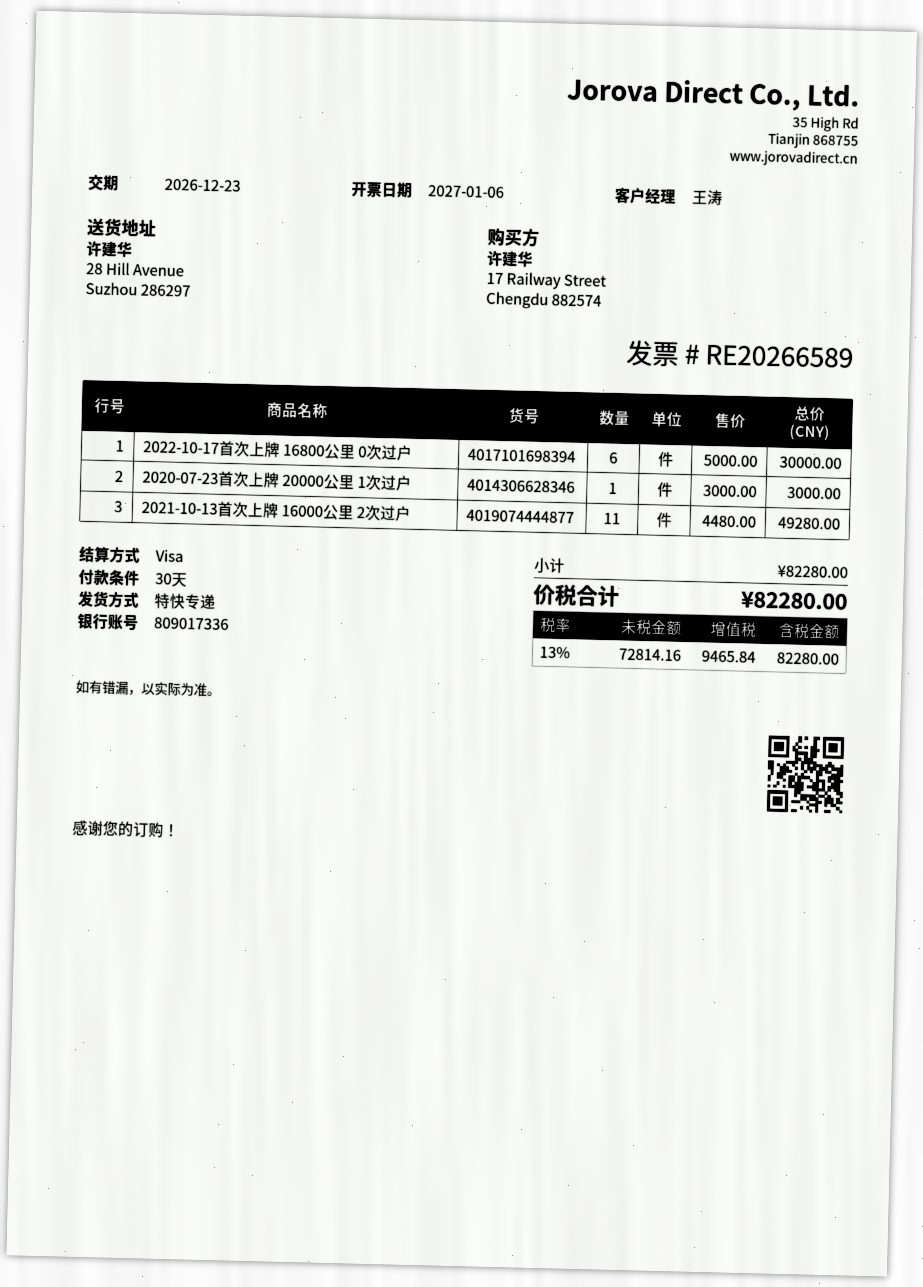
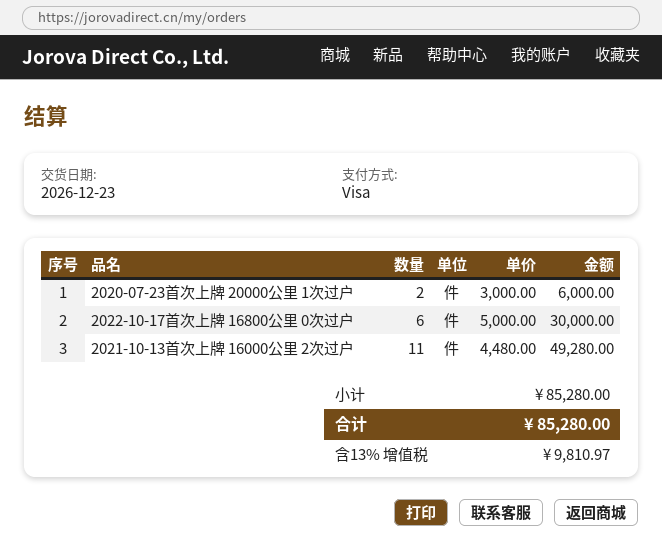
2020-07-23首次上牌 20000公里 1次过户: 1 x 3000.00 = 3000.00 -> 2 x 3000.00 = 6000.00
subtotal: 82280.00 -> 85280.00
tax: 13% = 9465.84 -> 13% = 9810.97
total: 82280.00 -> 85280.00

